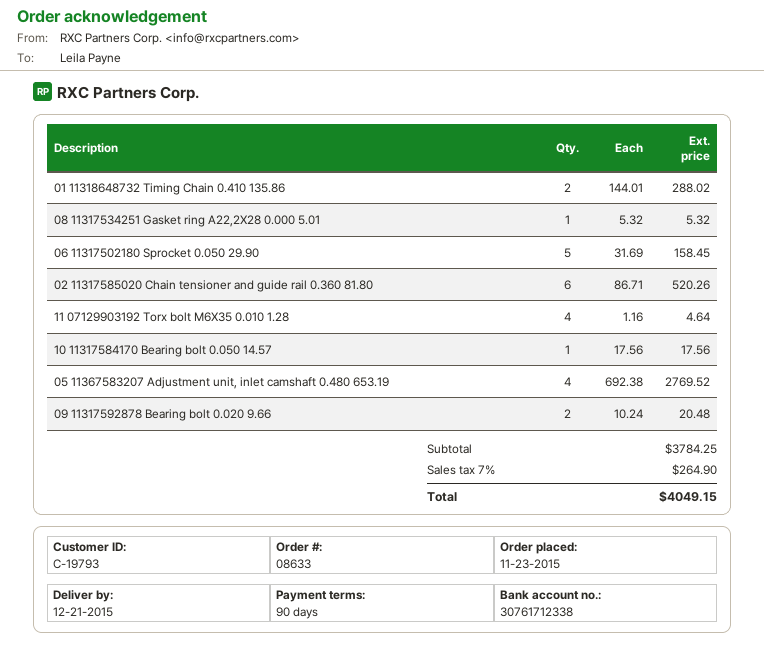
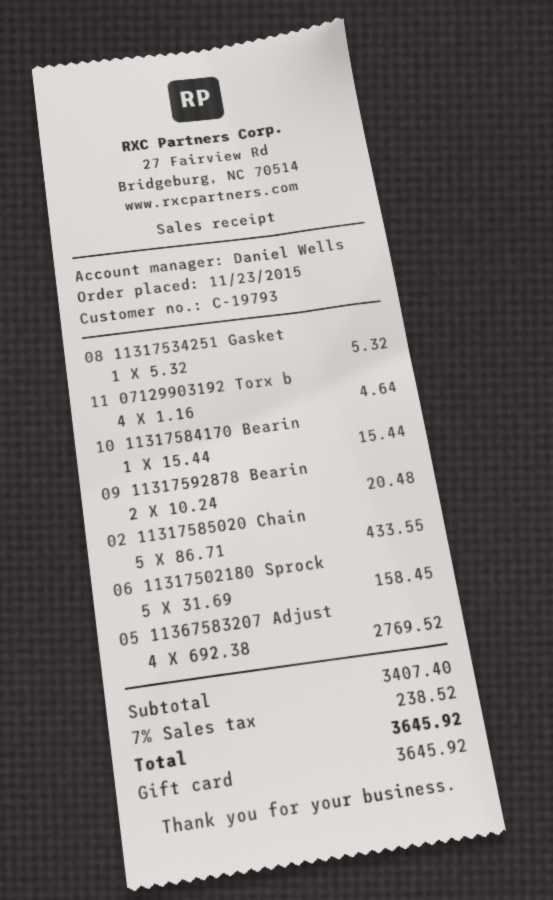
01 11318648732 Timing Chain 0.410 135.86: 2 x 144.01 = 288.02 -> none
02 11317585020 Chain tensioner and guide rail 0.360 81.80: 6 x 86.71 = 520.26 -> 5 x 86.71 = 433.55
10 11317584170 Bearing bolt 0.050 14.57: 1 x 17.56 = 17.56 -> 1 x 15.44 = 15.44
subtotal: 3784.25 -> 3407.40
tax: 7% = 264.90 -> 7% = 238.52
total: 4049.15 -> 3645.92

